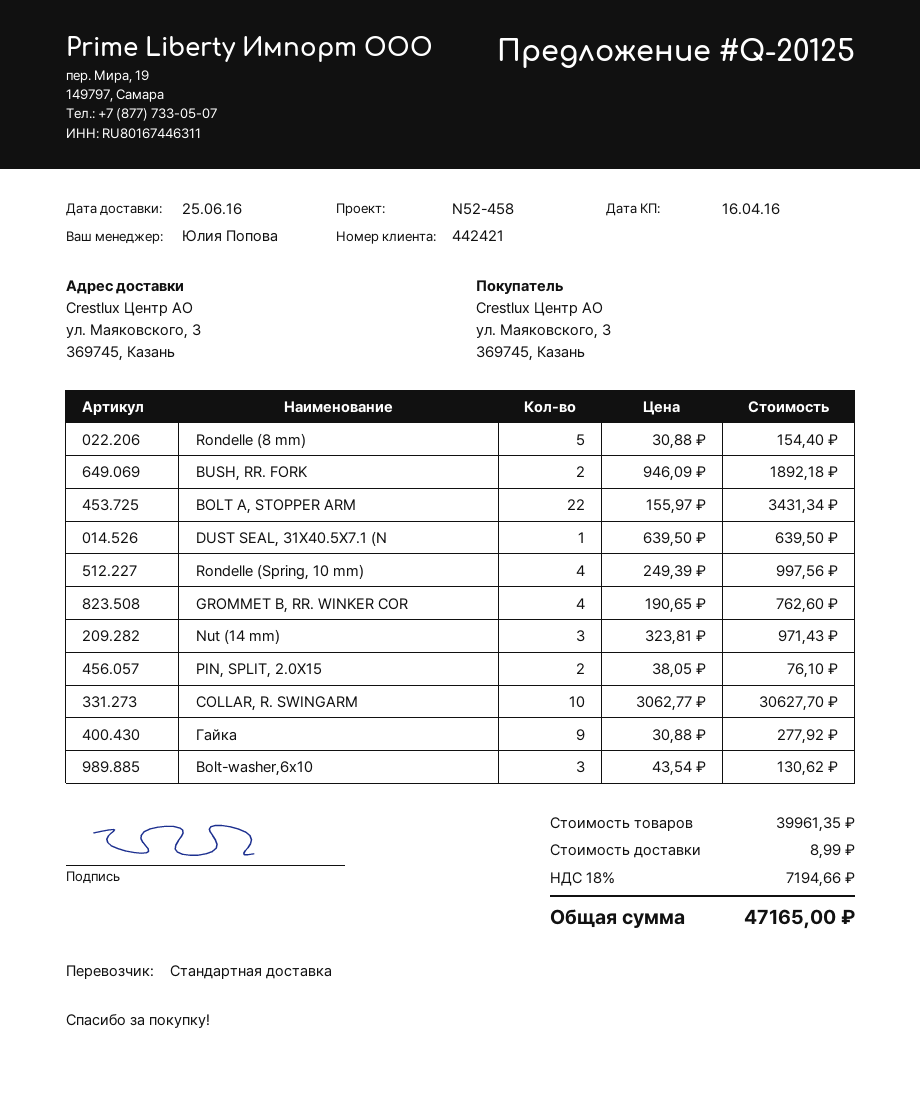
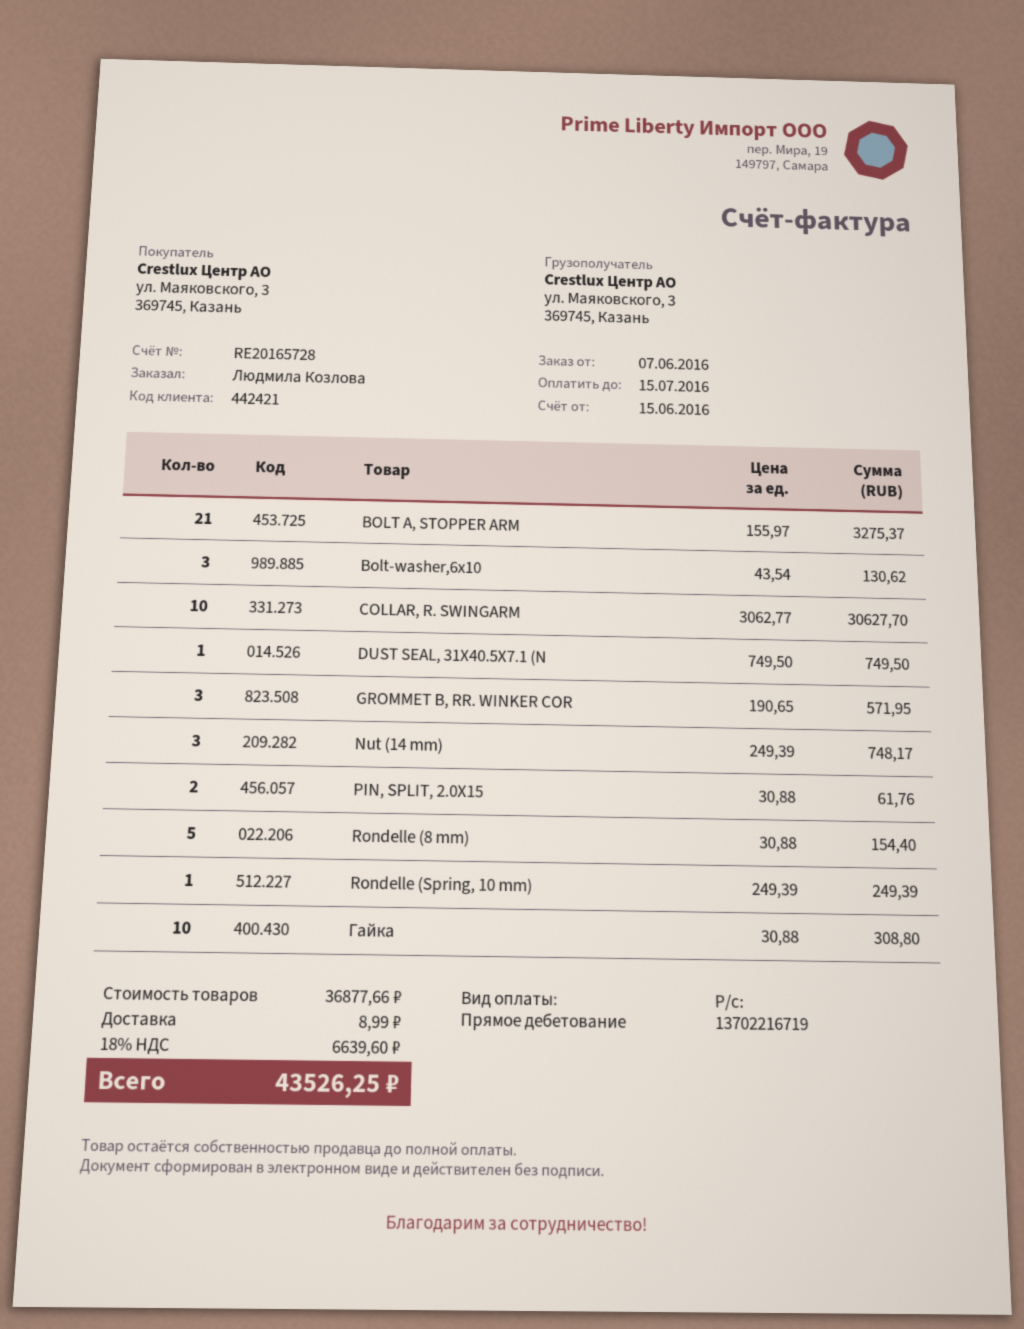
BUSH, RR. FORK: 2 x 946.09 = 1892.18 -> none
BOLT A, STOPPER ARM: 22 x 155.97 = 3431.34 -> 21 x 155.97 = 3275.37
DUST SEAL, 31X40.5X7.1 (N: 1 x 639.50 = 639.50 -> 1 x 749.50 = 749.50
Rondelle (Spring, 10 mm): 4 x 249.39 = 997.56 -> 1 x 249.39 = 249.39
GROMMET B, RR. WINKER COR: 4 x 190.65 = 762.60 -> 3 x 190.65 = 571.95
Nut (14 mm): 3 x 323.81 = 971.43 -> 3 x 249.39 = 748.17
PIN, SPLIT, 2.0X15: 2 x 38.05 = 76.10 -> 2 x 30.88 = 61.76
Гайка: 9 x 30.88 = 277.92 -> 10 x 30.88 = 308.80
subtotal: 39961.35 -> 36877.66
tax: 18% = 7194.66 -> 18% = 6639.60
total: 47165.00 -> 43526.25

